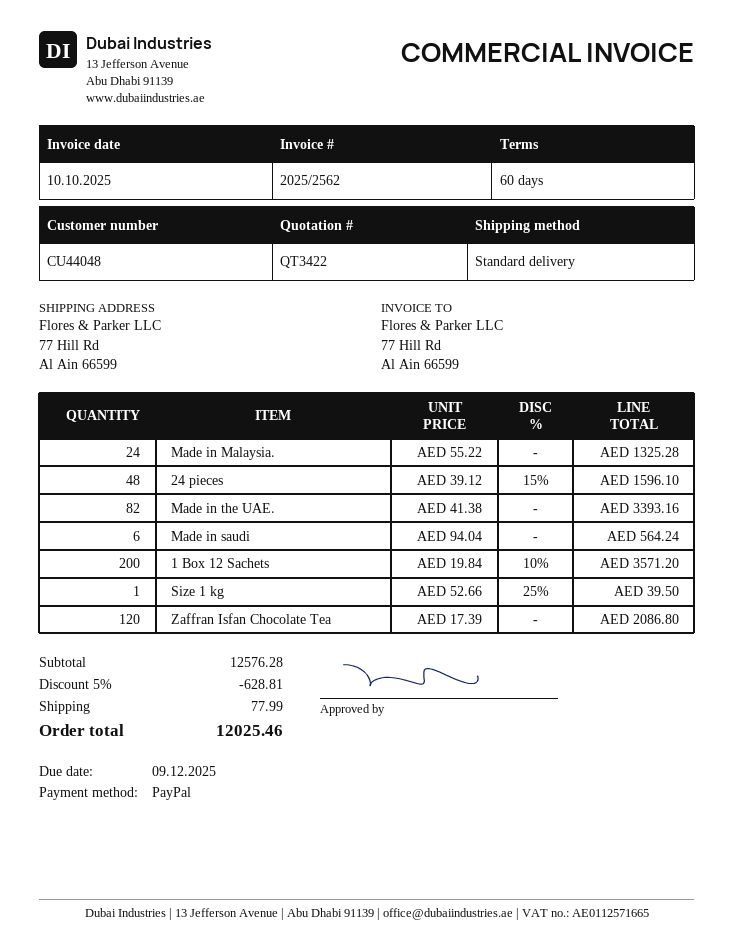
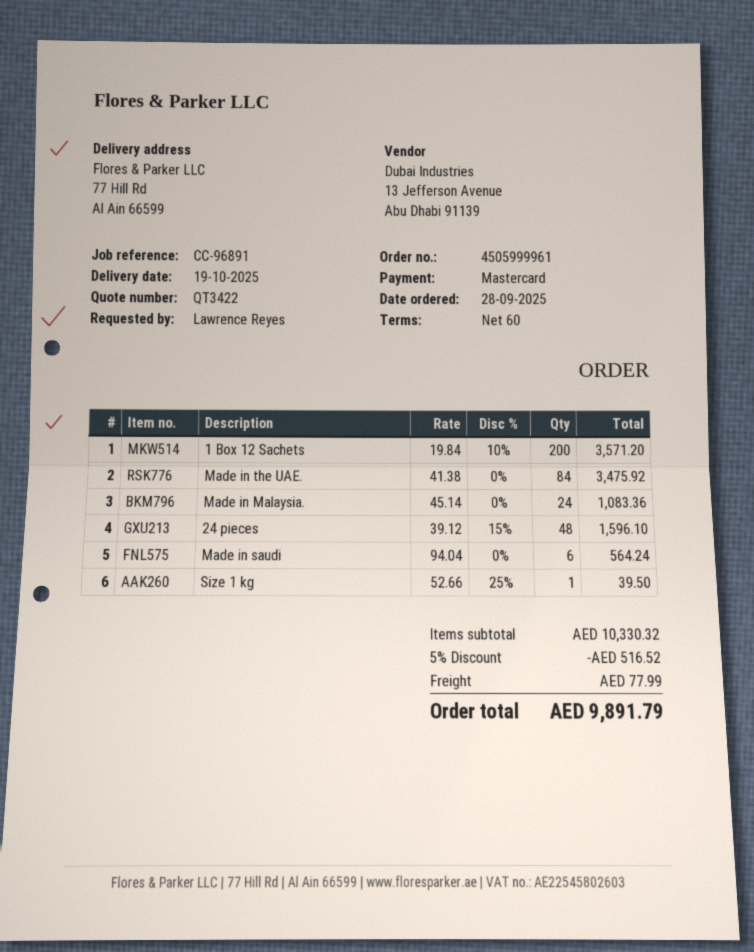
payment method: PayPal -> Mastercard
Made in Malaysia.: 24 x 55.22 = 1325.28 -> 24 x 45.14 = 1083.36
Made in the UAE.: 82 x 41.38 = 3393.16 -> 84 x 41.38 = 3475.92
Zaffran Isfan Chocolate Tea: 120 x 17.39 = 2086.80 -> none
subtotal: 12576.28 -> 10330.32
discount: 5% = 628.81 -> 5% = 516.52
total: 12025.46 -> 9891.79

